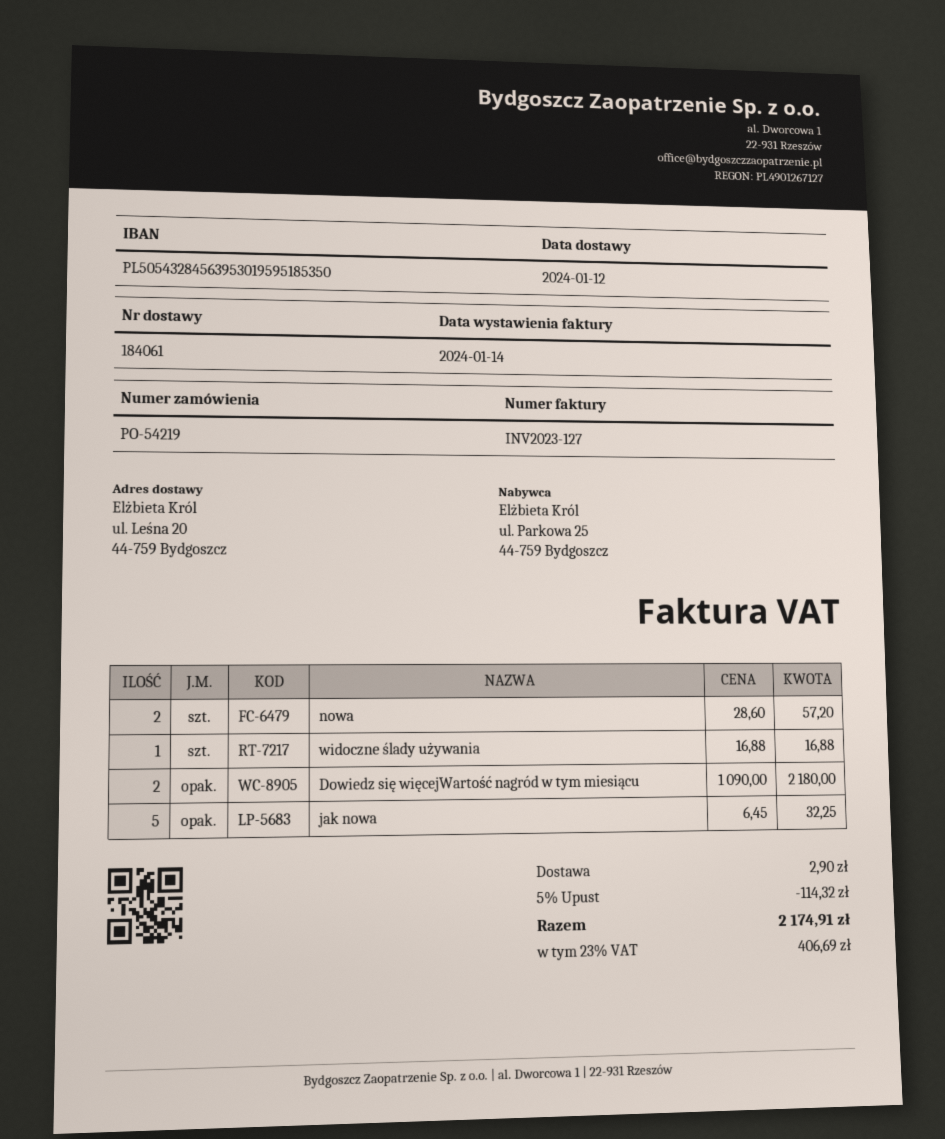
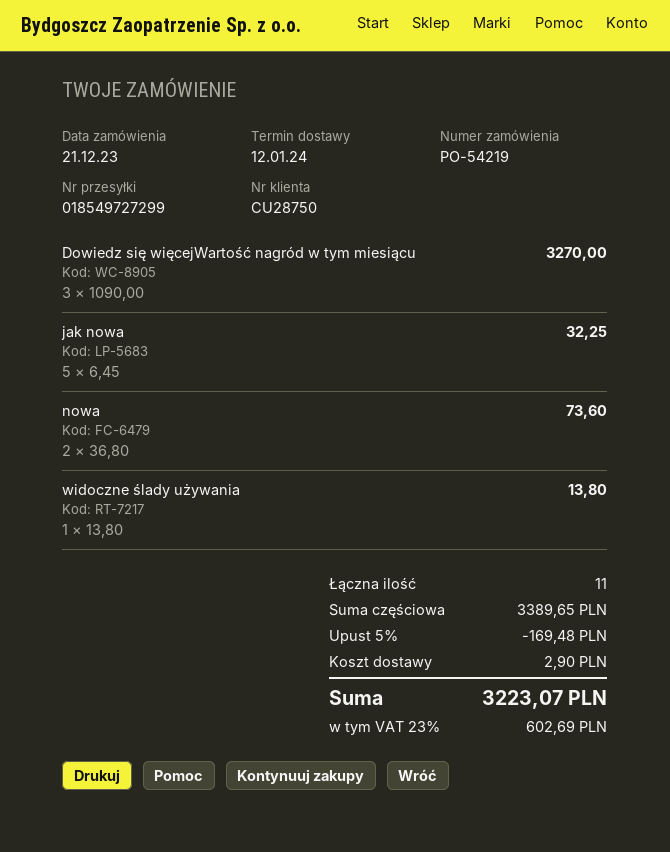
nowa: 2 x 28.60 = 57.20 -> 2 x 36.80 = 73.60
widoczne ślady używania: 1 x 16.88 = 16.88 -> 1 x 13.80 = 13.80
Dowiedz się więcejWartość nagród w tym miesiącu: 2 x 1090.00 = 2180.00 -> 3 x 1090.00 = 3270.00
discount: 5% = 114.32 -> 5% = 169.48
tax: 23% = 406.69 -> 23% = 602.69
total: 2174.91 -> 3223.07

